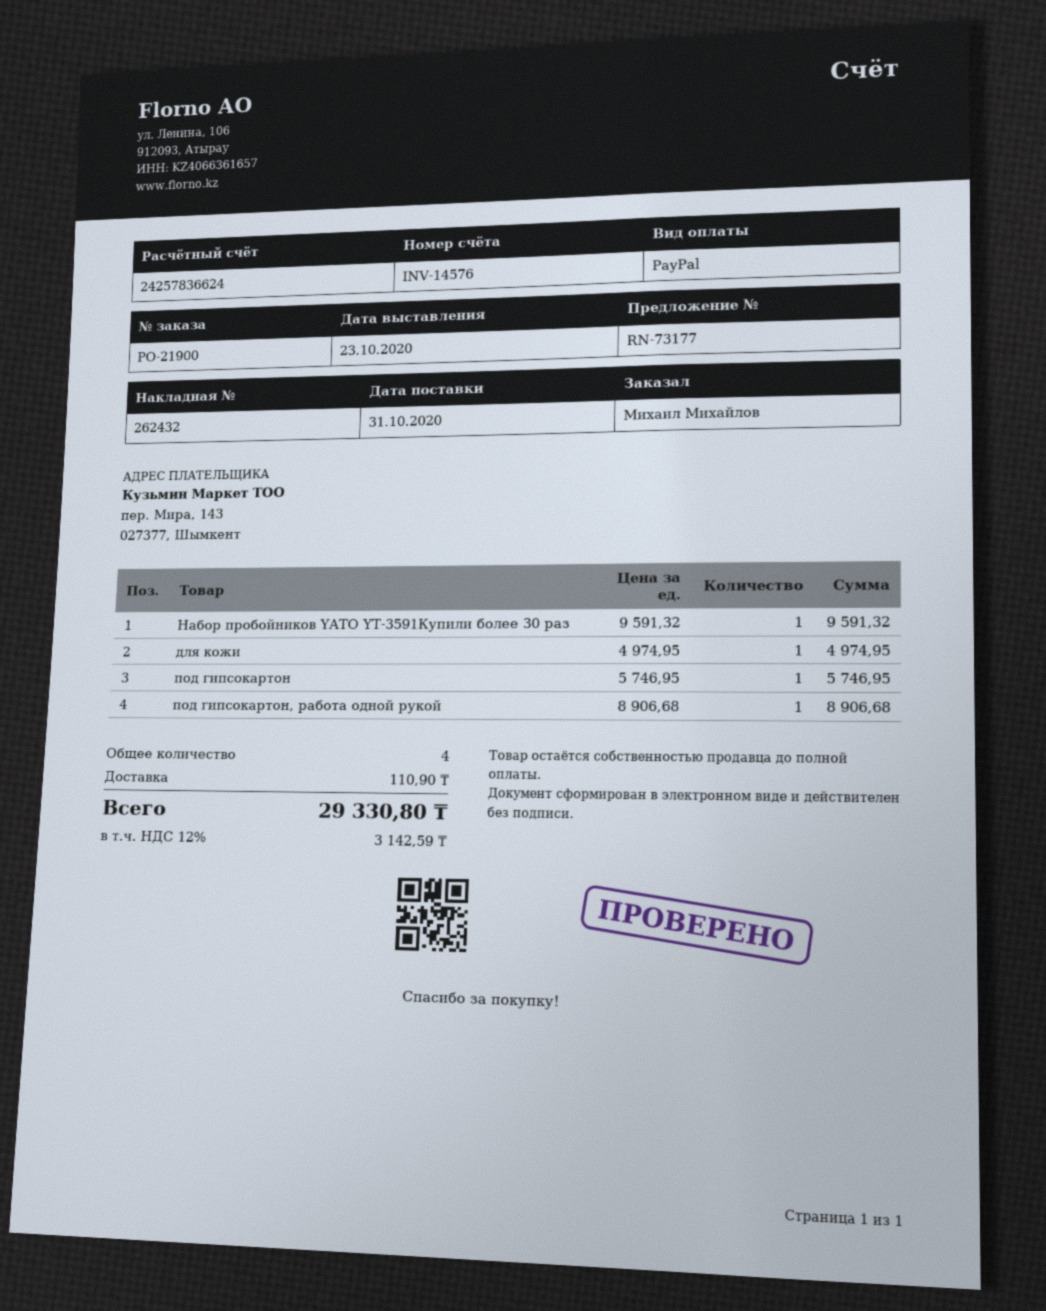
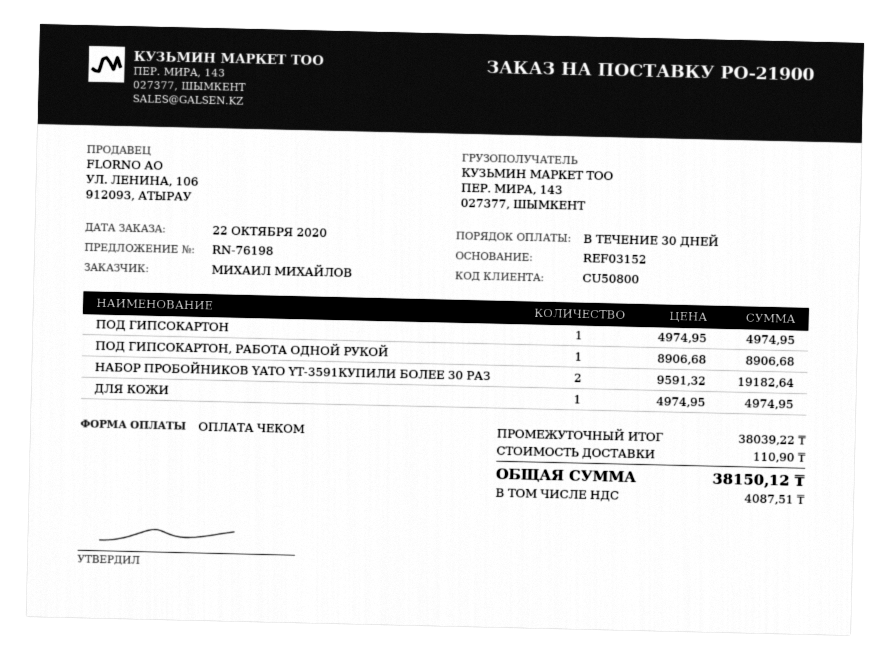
quote number: RN-73177 -> RN-76198
payment method: PayPal -> cheque
Набор пробойников YATO YT-3591Купили более 30 раз: 1 x 9591.32 = 9591.32 -> 2 x 9591.32 = 19182.64
под гипсокартон: 1 x 5746.95 = 5746.95 -> 1 x 4974.95 = 4974.95
tax: 3142.59 -> 4087.51
total: 29330.80 -> 38150.12

